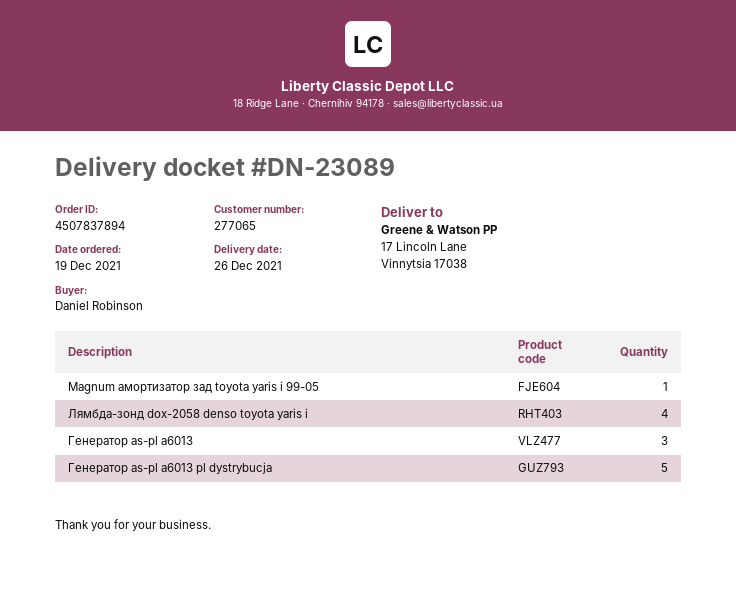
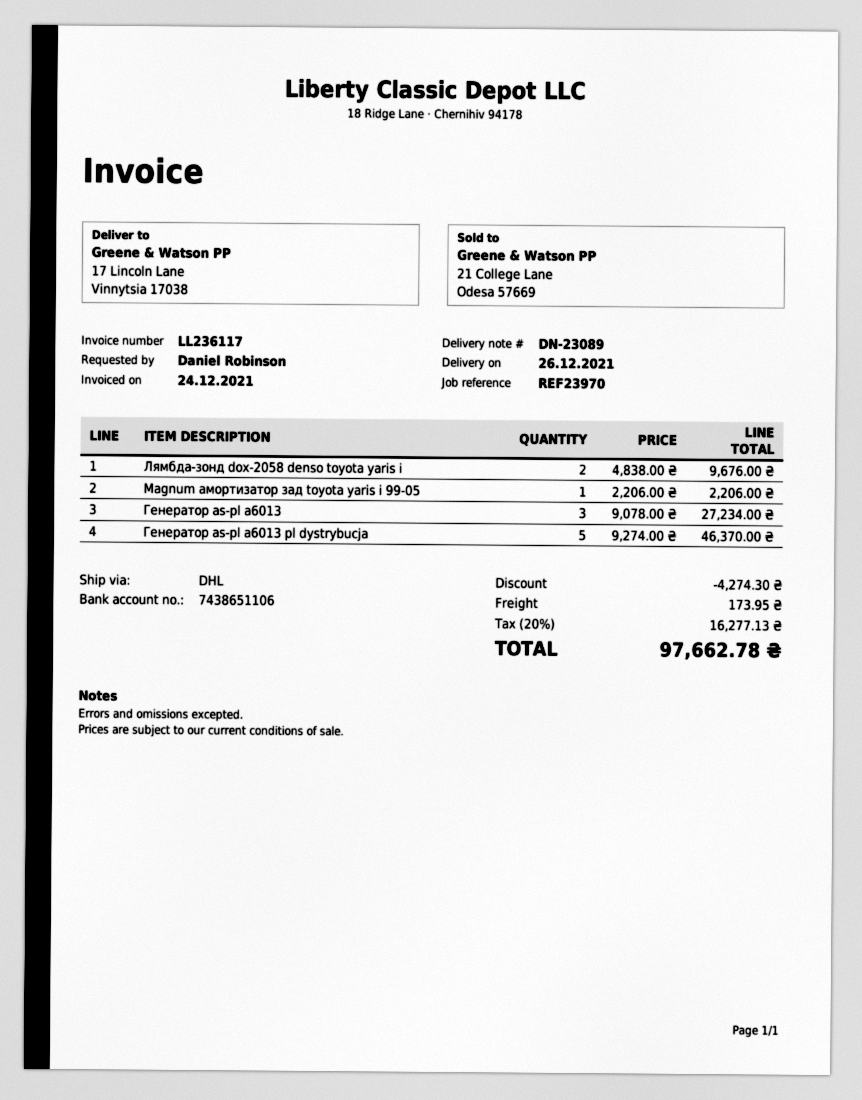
Лямбда-зонд dox-2058 denso toyota yaris i: 4 -> 2

